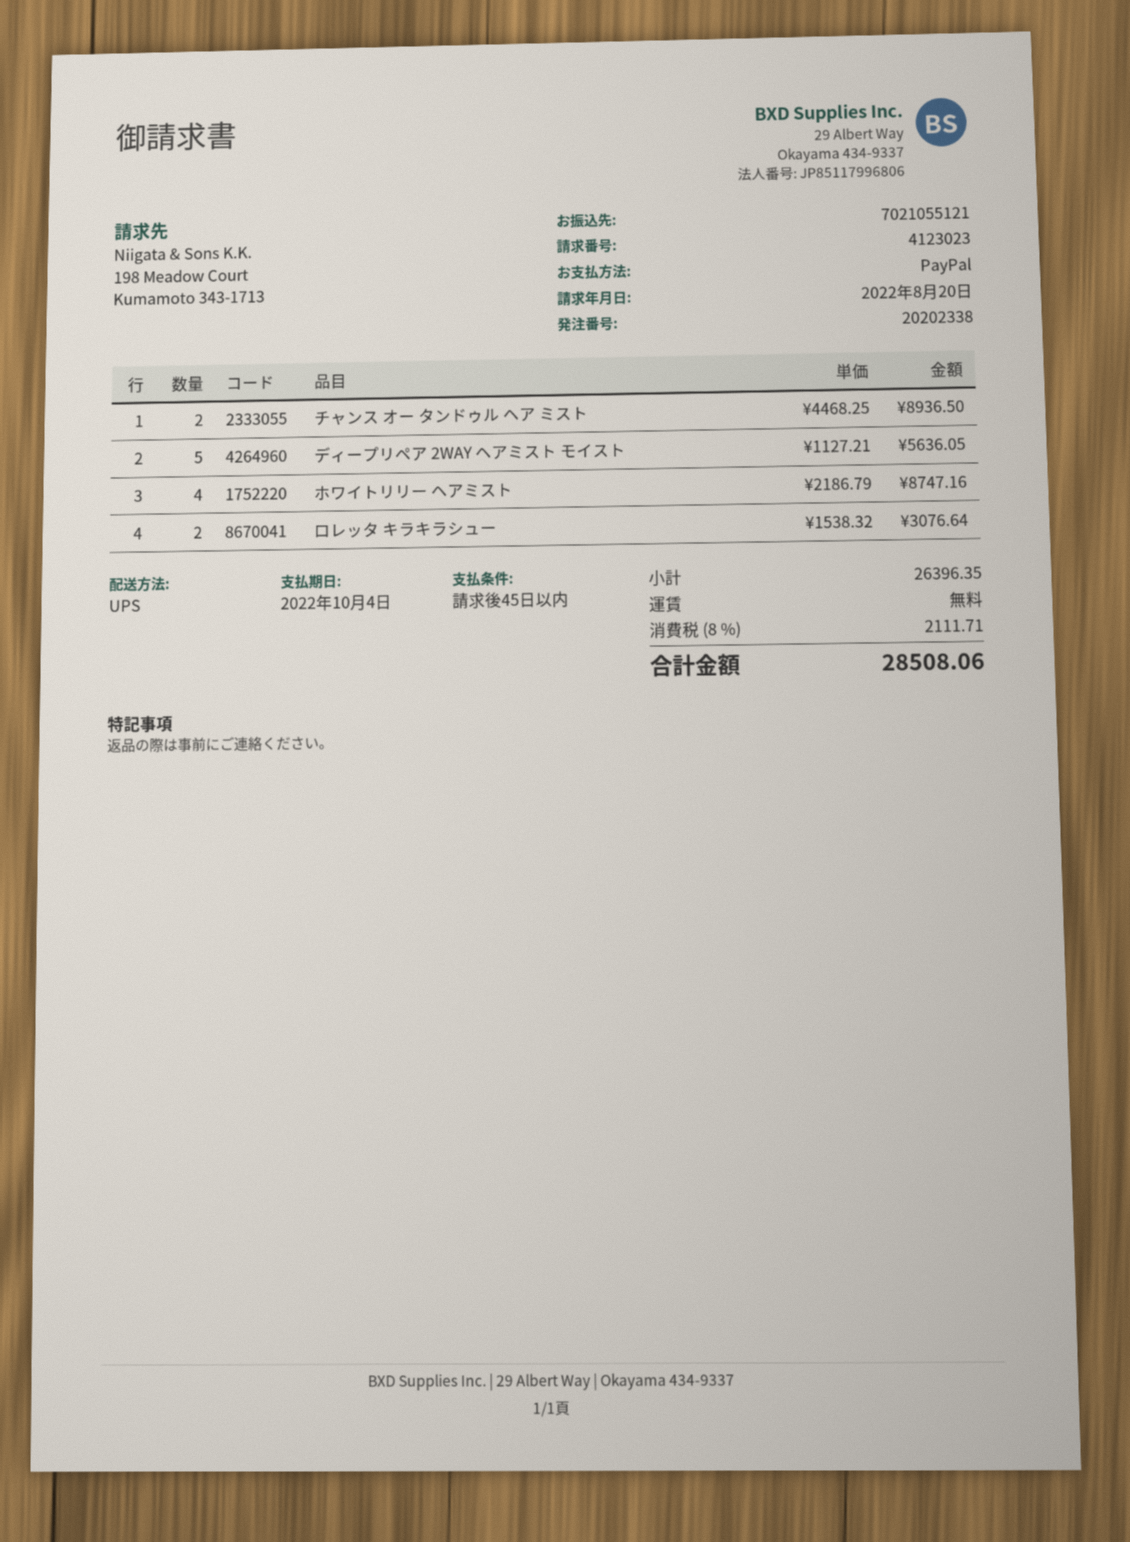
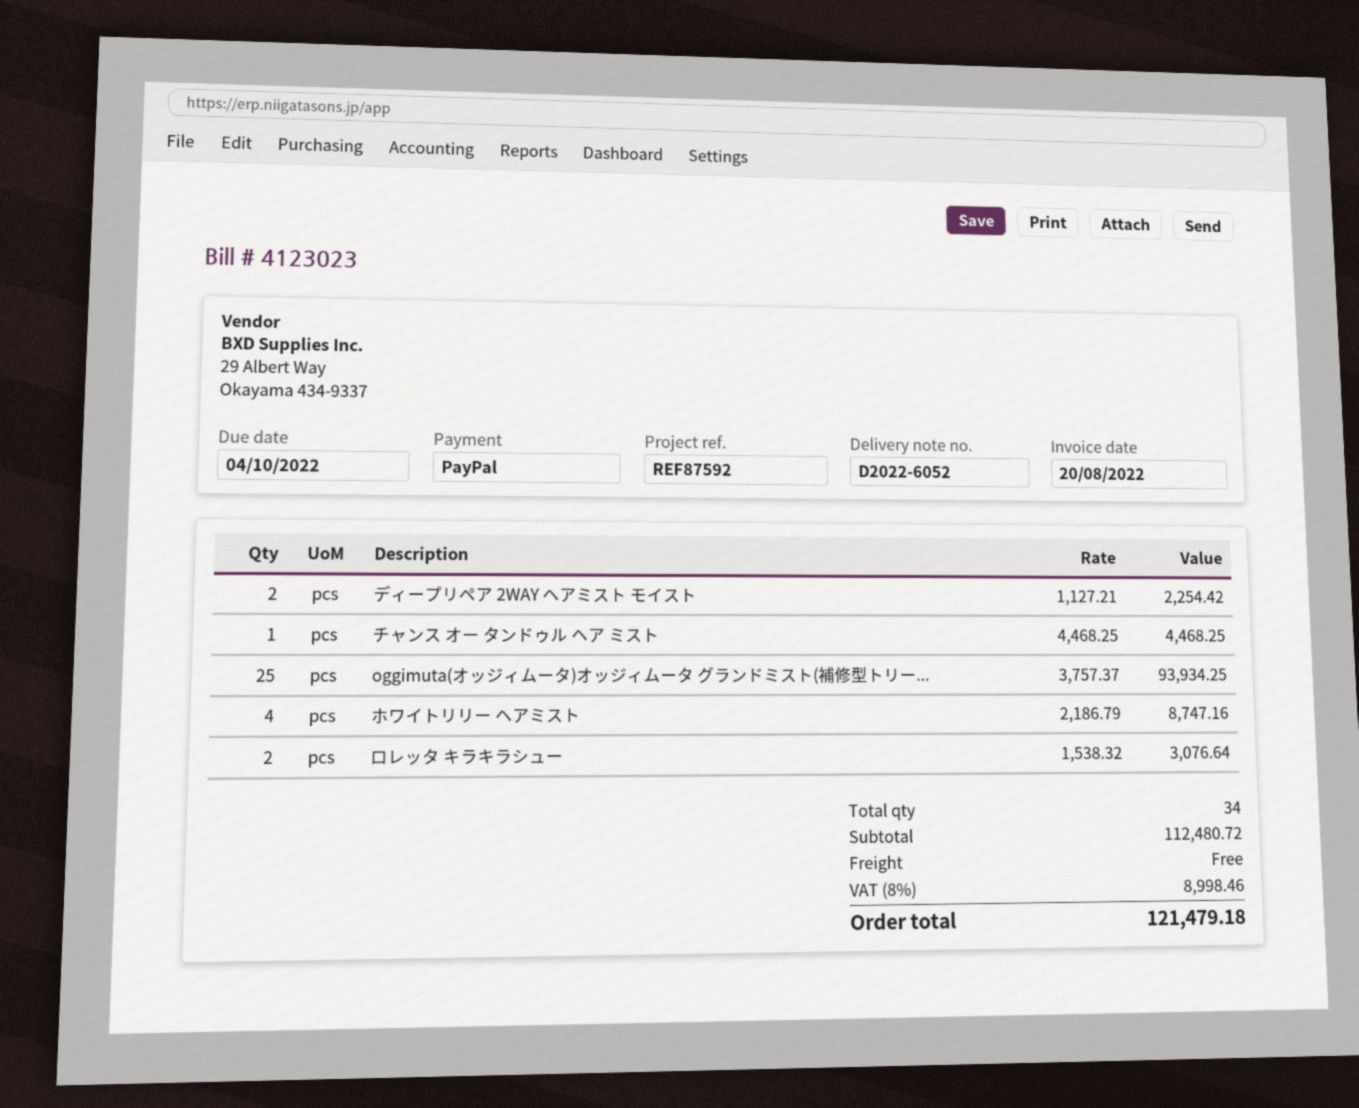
チャンス オー タンドゥル ヘア ミスト: 2 x 4468.25 = 8936.50 -> 1 x 4468.25 = 4468.25
ディープリペア 2WAY ヘアミスト モイスト: 5 x 1127.21 = 5636.05 -> 2 x 1127.21 = 2254.42
oggimuta(オッジィムータ)オッジィムータ グランドミスト(補修型トリー...: none -> 25 x 3757.37 = 93934.25
subtotal: 26396.35 -> 112480.72
tax: 8% = 2111.71 -> 8% = 8998.46
total: 28508.06 -> 121479.18

